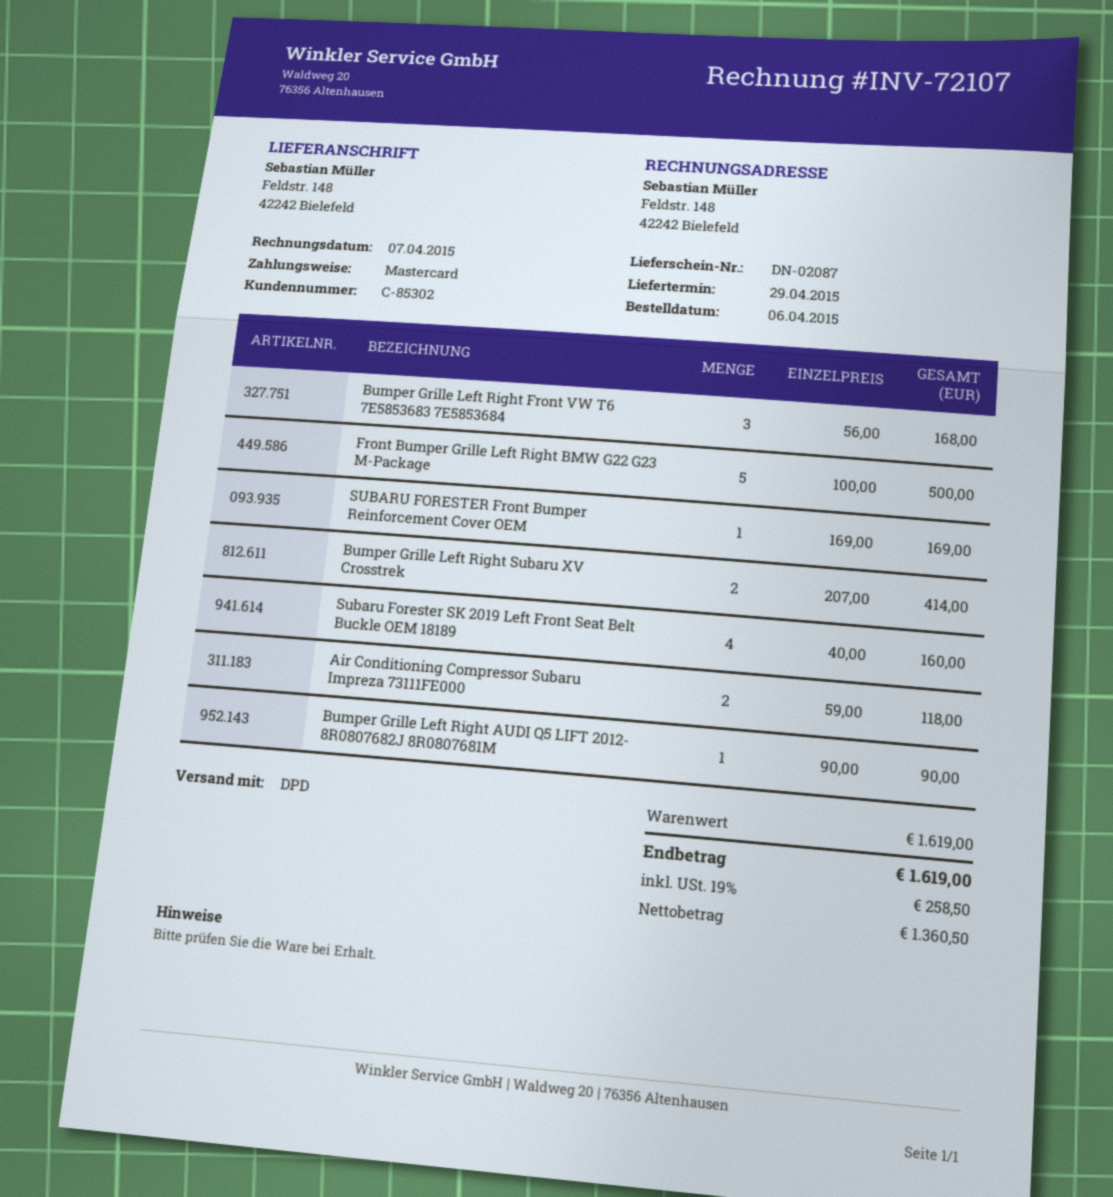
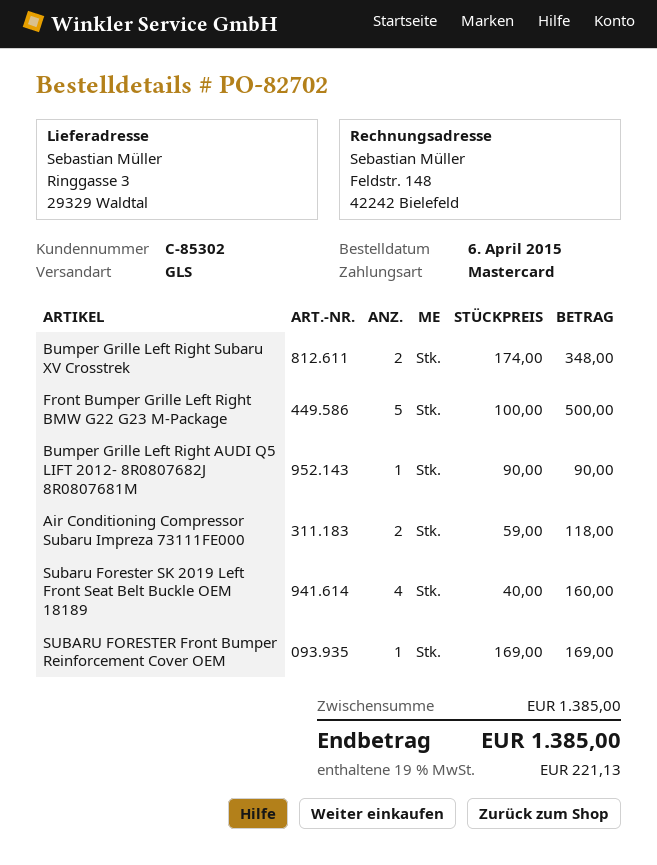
shipping method: DPD -> GLS
ship to: Feldstr. 148, 42242 Bielefeld -> Ringgasse 3, 29329 Waldtal
Bumper Grille Left Right Front VW T6 7E5853683 7E5853684: 3 x 56.00 = 168.00 -> none
Bumper Grille Left Right Subaru XV Crosstrek: 2 x 207.00 = 414.00 -> 2 x 174.00 = 348.00
subtotal: 1619.00 -> 1385.00
tax: 19% = 258.50 -> 19% = 221.13
total: 1619.00 -> 1385.00

